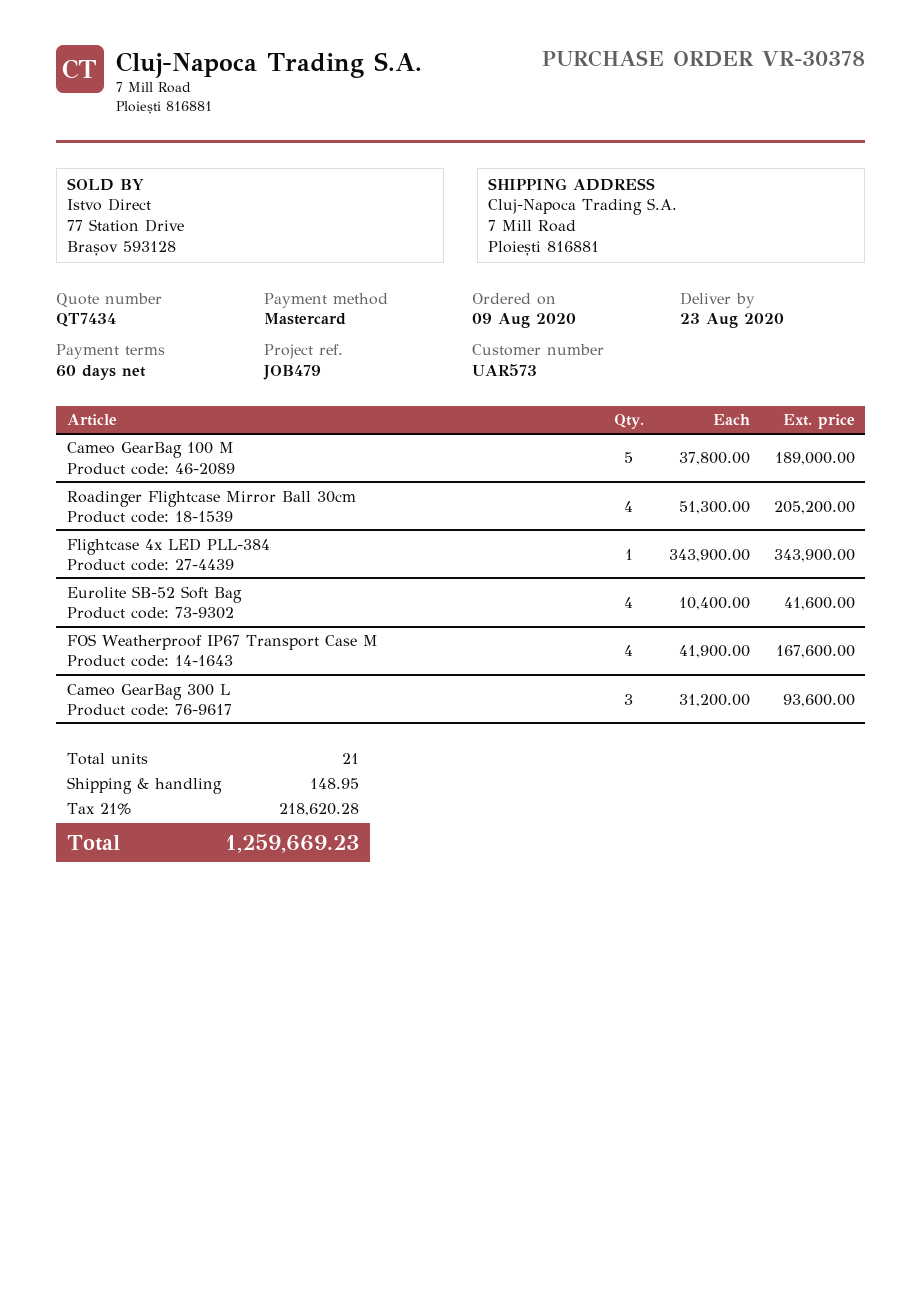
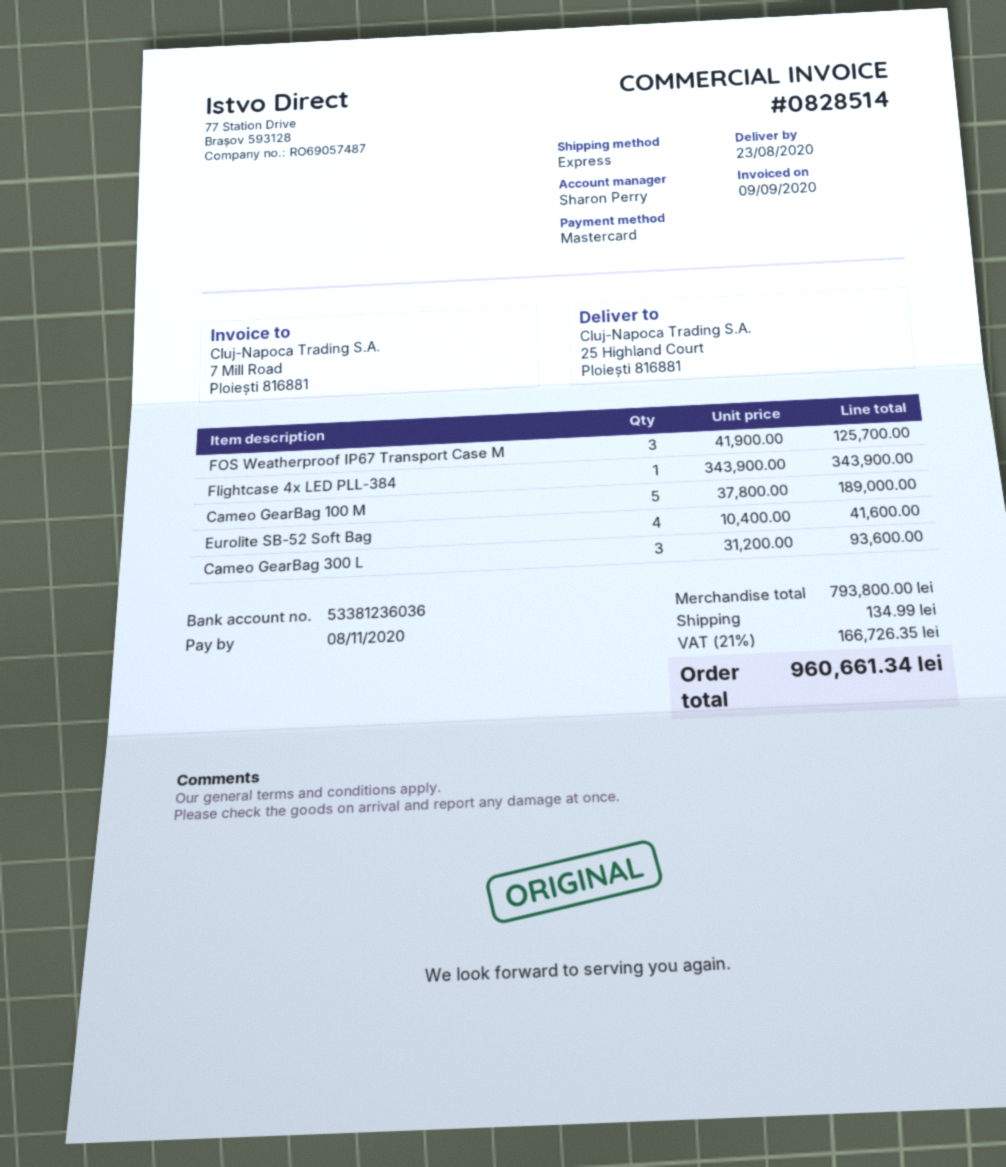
ship to: 7 Mill Road, Ploiești 816881 -> 25 Highland Court, Ploiești 816881
Roadinger Flightcase Mirror Ball 30cm: 4 x 51300.00 = 205200.00 -> none
FOS Weatherproof IP67 Transport Case M: 4 x 41900.00 = 167600.00 -> 3 x 41900.00 = 125700.00
shipping: 148.95 -> 134.99
tax: 21% = 218620.28 -> 21% = 166726.35
total: 1259669.23 -> 960661.34

